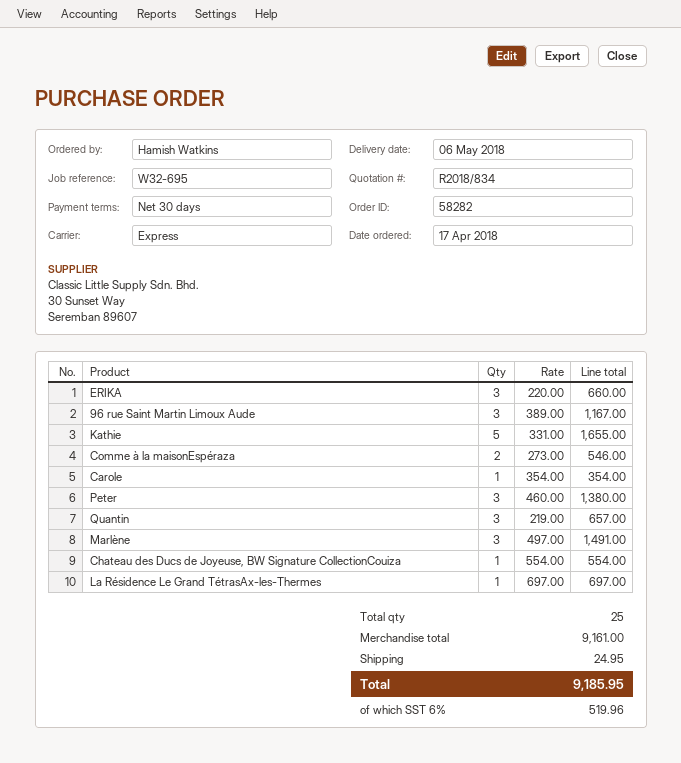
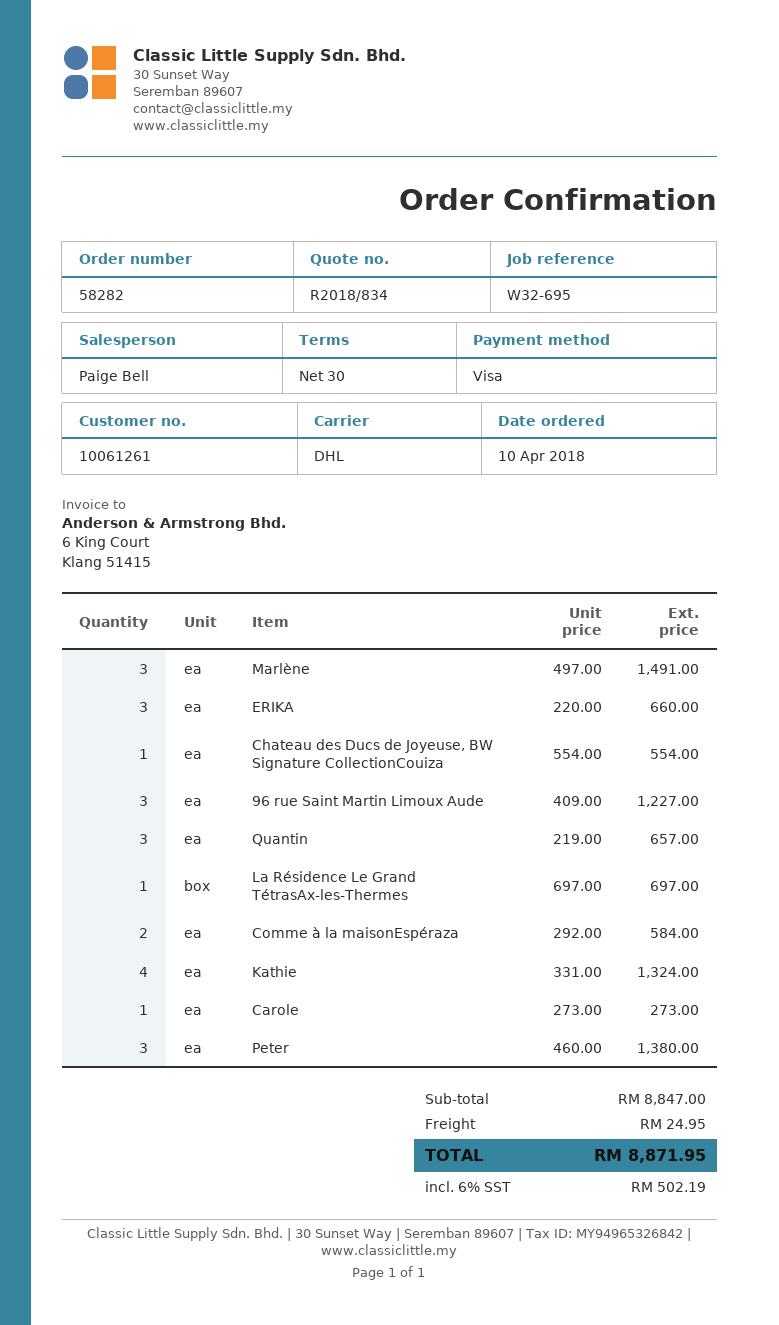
order date: 2018-04-17 -> 2018-04-10
shipping method: express -> DHL
96 rue Saint Martin Limoux Aude: 3 x 389.00 = 1167.00 -> 3 x 409.00 = 1227.00
Kathie: 5 x 331.00 = 1655.00 -> 4 x 331.00 = 1324.00
Comme à la maisonEspéraza: 2 x 273.00 = 546.00 -> 2 x 292.00 = 584.00
Carole: 1 x 354.00 = 354.00 -> 1 x 273.00 = 273.00
subtotal: 9161.00 -> 8847.00
tax: 6% = 519.96 -> 6% = 502.19
total: 9185.95 -> 8871.95

